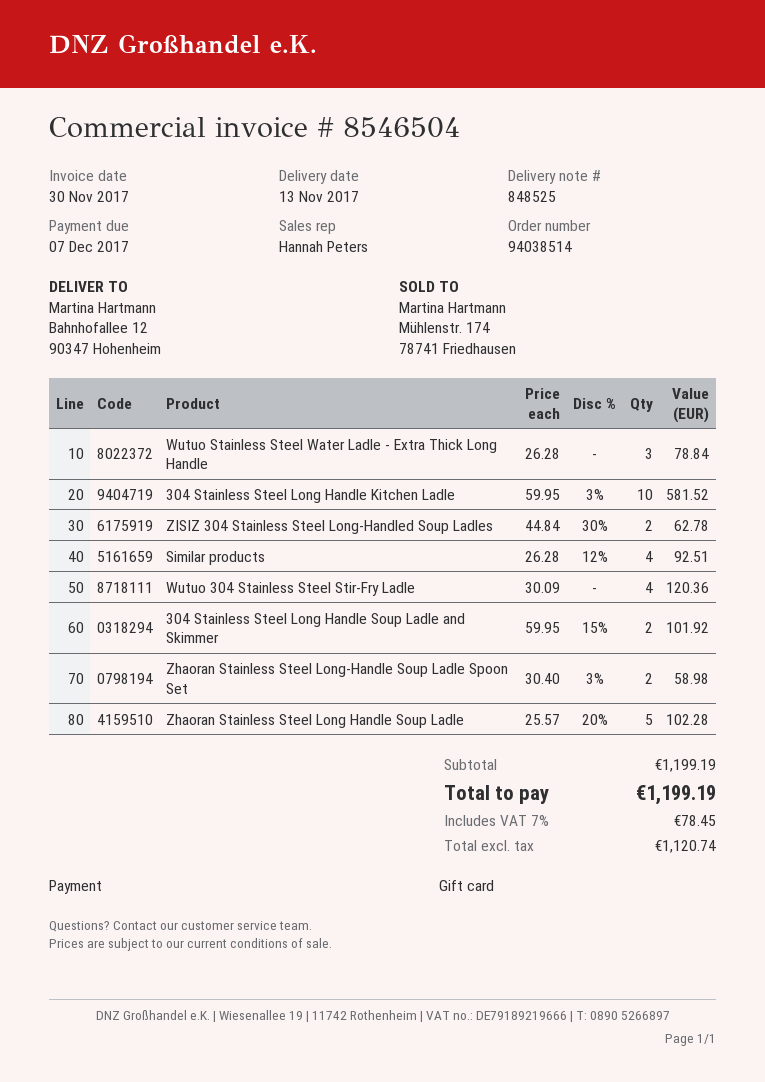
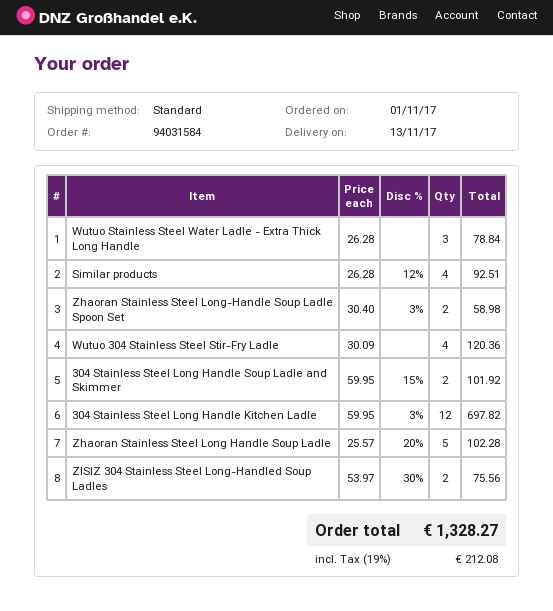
order number: 94038514 -> 94031584
304 Stainless Steel Long Handle Kitchen Ladle: 10 x 59.95 - 3% = 581.52 -> 12 x 59.95 - 3% = 697.82
ZISIZ 304 Stainless Steel Long-Handled Soup Ladles: 2 x 44.84 - 30% = 62.78 -> 2 x 53.97 - 30% = 75.56
tax: 7% = 78.45 -> 19% = 212.08
total: 1199.19 -> 1328.27

